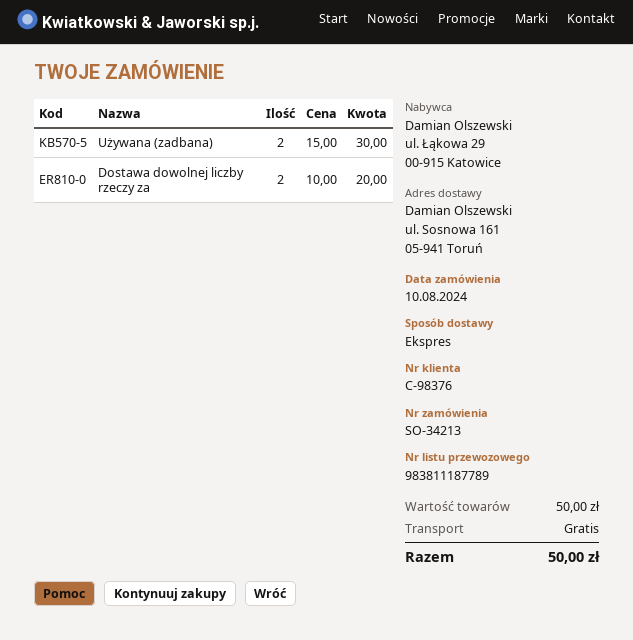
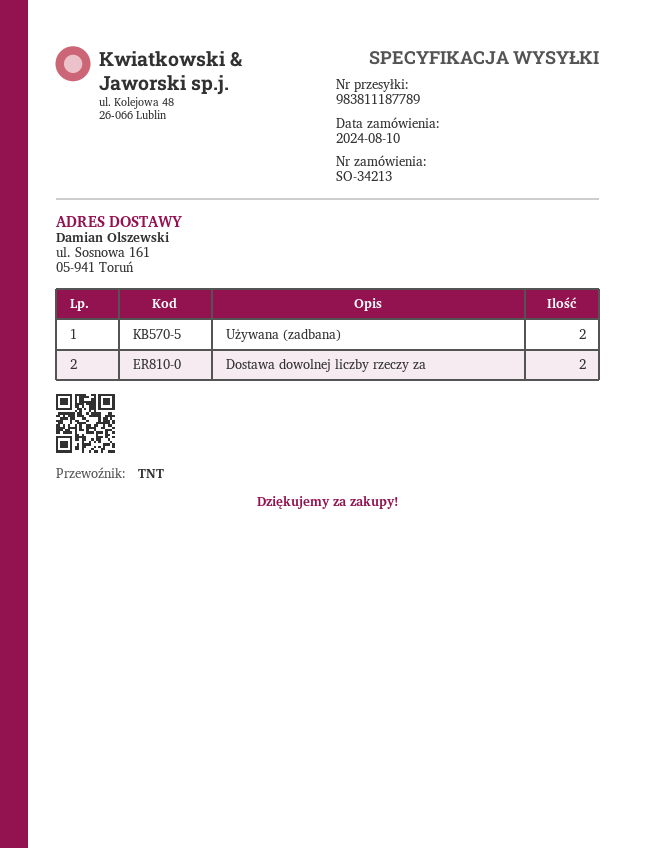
shipping method: express -> TNT

